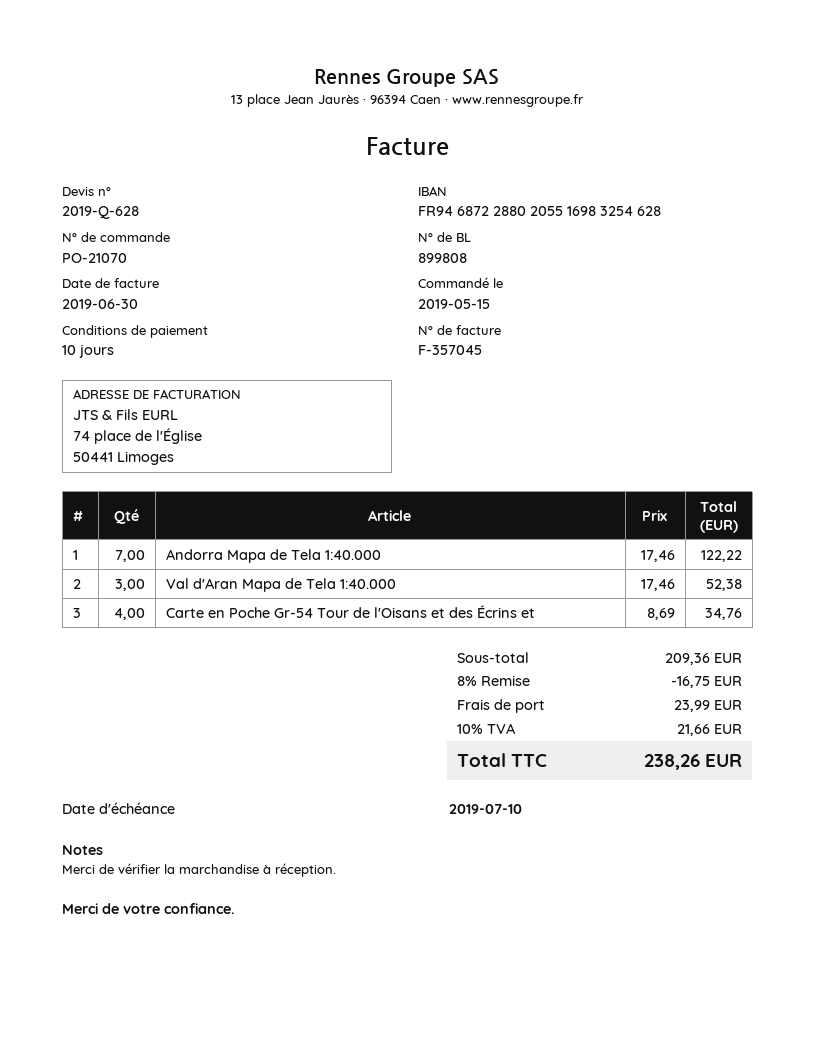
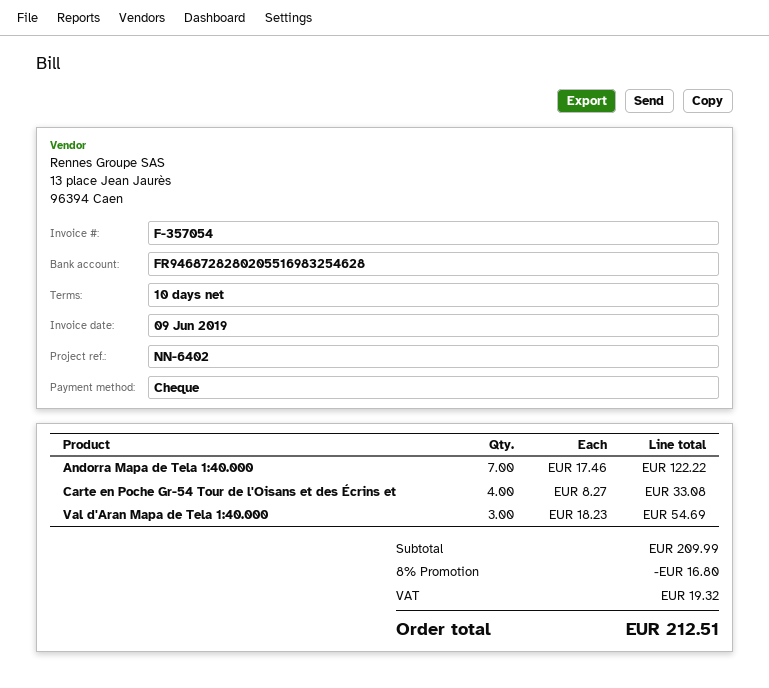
invoice number: F-357045 -> F-357054
invoice date: 2019-06-30 -> 2019-06-09
bank account: FR9468722880205516983254628 -> FR9468728280205516983254628
Val d'Aran Mapa de Tela 1:40.000: 3 x 17.46 = 52.38 -> 3 x 18.23 = 54.69
Carte en Poche Gr-54 Tour de l'Oisans et des Écrins et: 4 x 8.69 = 34.76 -> 4 x 8.27 = 33.08
subtotal: 209.36 -> 209.99
discount: 8% = 16.75 -> 8% = 16.80
shipping: 23.99 -> none
tax: 21.66 -> 19.32
total: 238.26 -> 212.51

